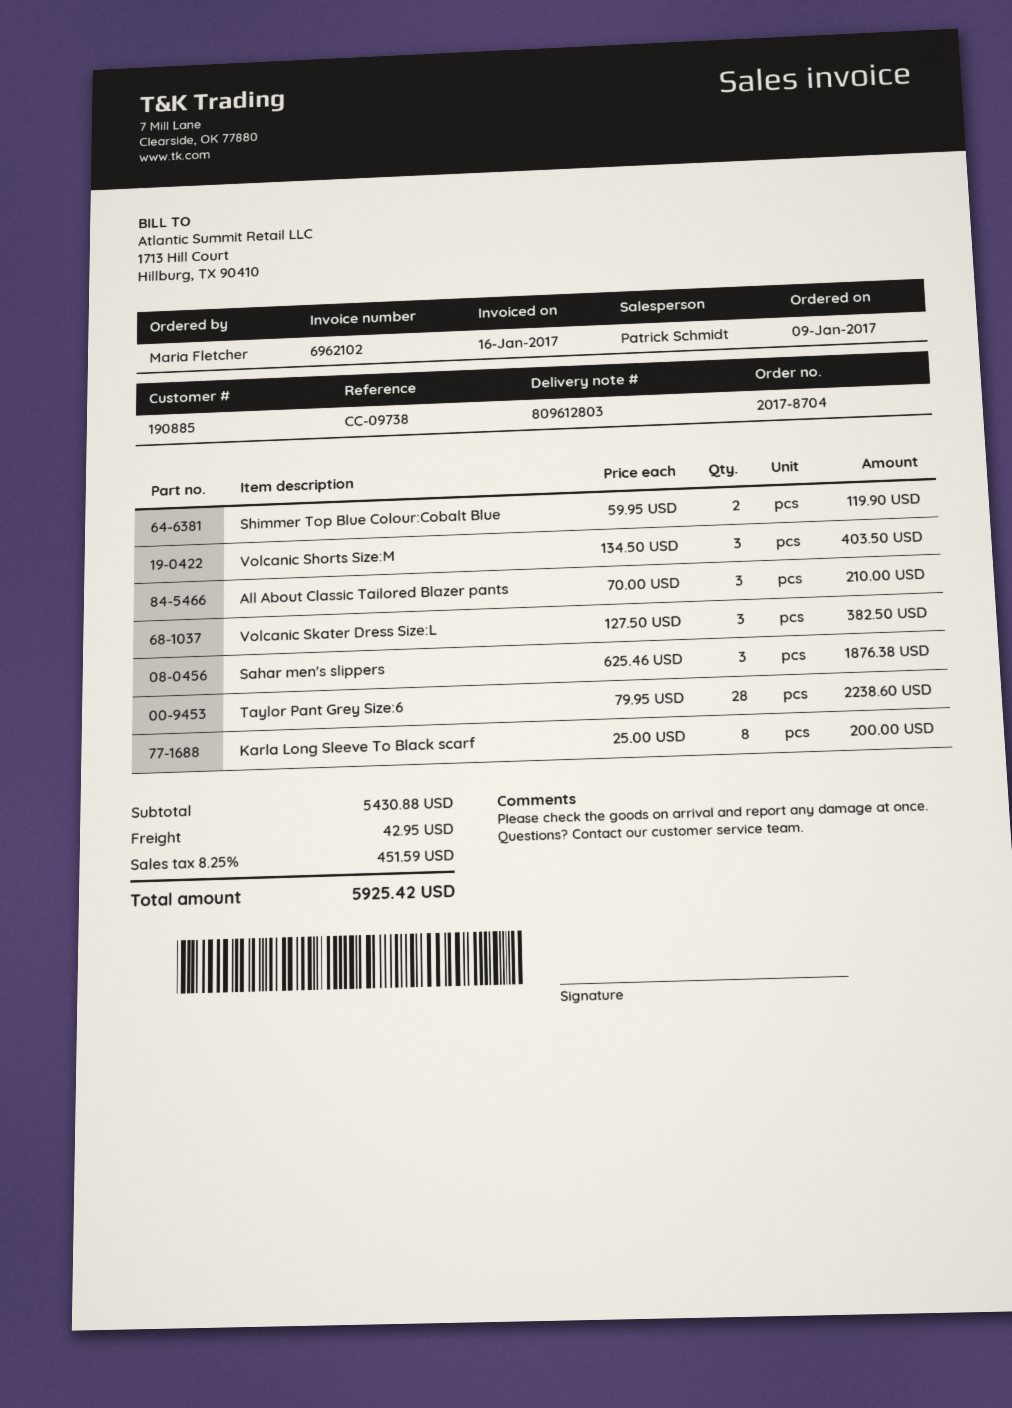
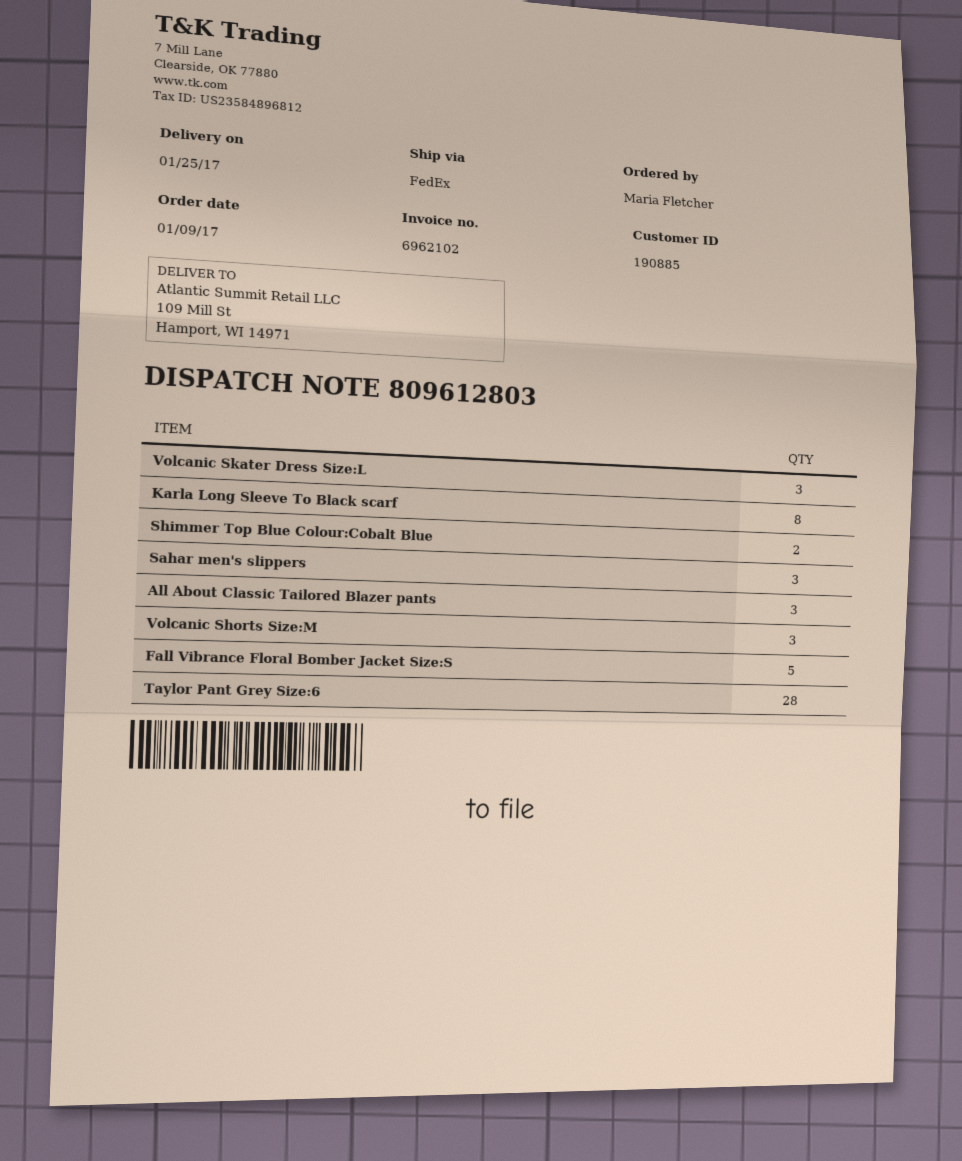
Fall Vibrance Floral Bomber Jacket Size:S: none -> 5

